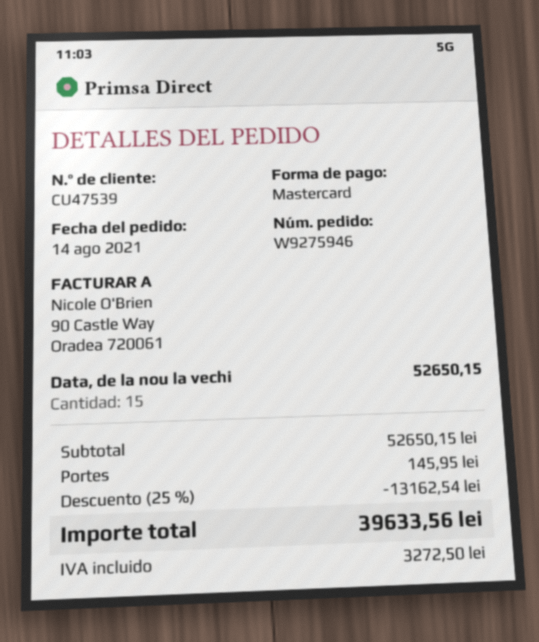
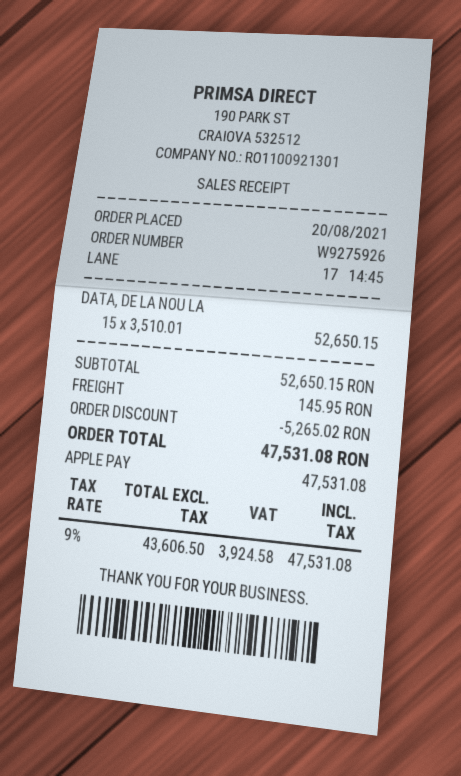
order number: W9275946 -> W9275926
order date: 2021-08-14 -> 2021-08-20
payment method: Mastercard -> Apple Pay
discount: 13162.54 -> 5265.02
tax: 3272.50 -> 3924.58
total: 39633.56 -> 47531.08

